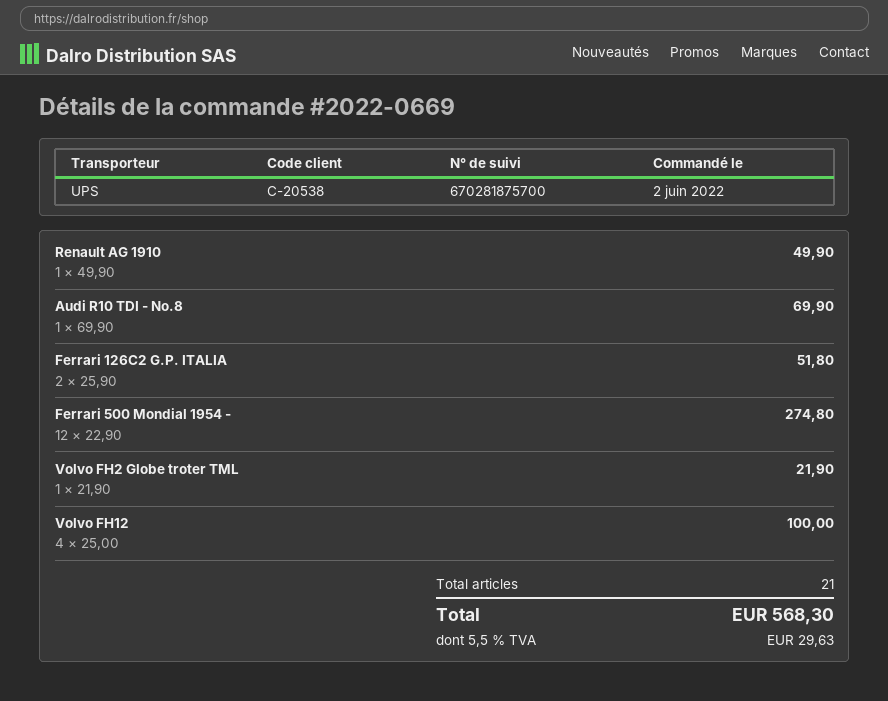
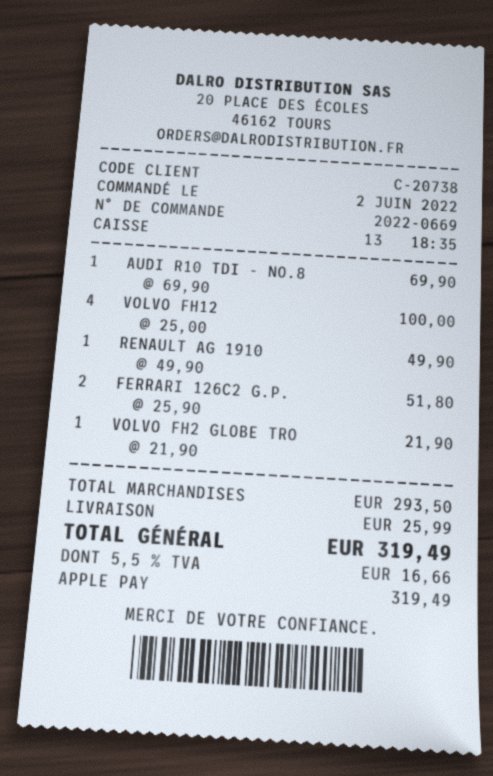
customer number: C-20538 -> C-20738
Ferrari 500 Mondial 1954 -: 12 x 22.90 = 274.80 -> none
shipping: none -> 25.99
tax: 5.5% = 29.63 -> 5.5% = 16.66
total: 568.30 -> 319.49

